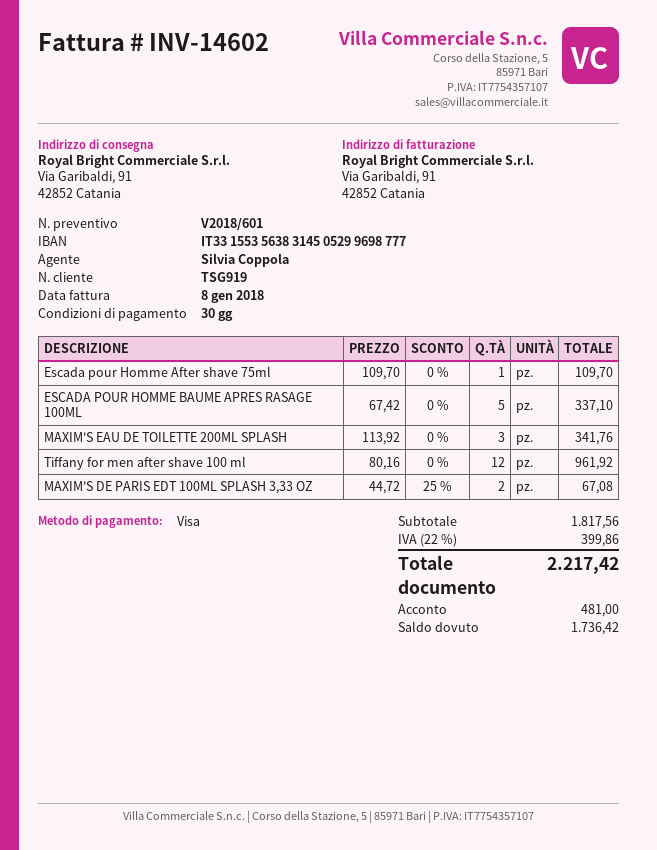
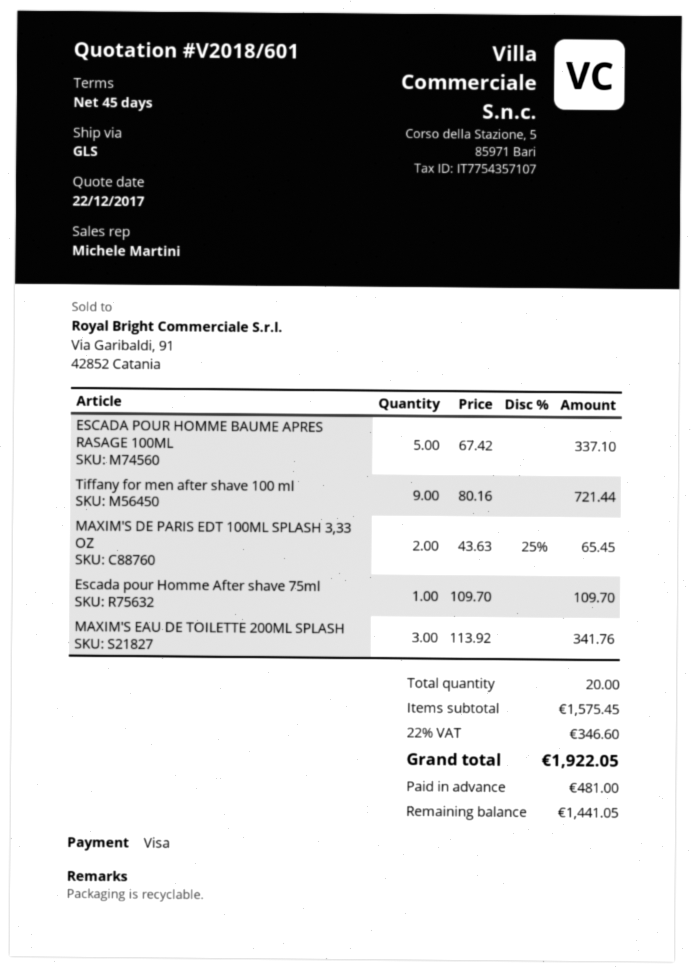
payment terms: 30 days -> 45 days
sales rep: Silvia Coppola -> Michele Martini
Tiffany for men after shave 100 ml: 12 x 80.16 = 961.92 -> 9 x 80.16 = 721.44
MAXIM'S DE PARIS EDT 100ML SPLASH 3,33 OZ: 2 x 44.72 - 25% = 67.08 -> 2 x 43.63 - 25% = 65.45
subtotal: 1817.56 -> 1575.45
tax: 22% = 399.86 -> 22% = 346.60
total: 2217.42 -> 1922.05
balance: 1736.42 -> 1441.05

